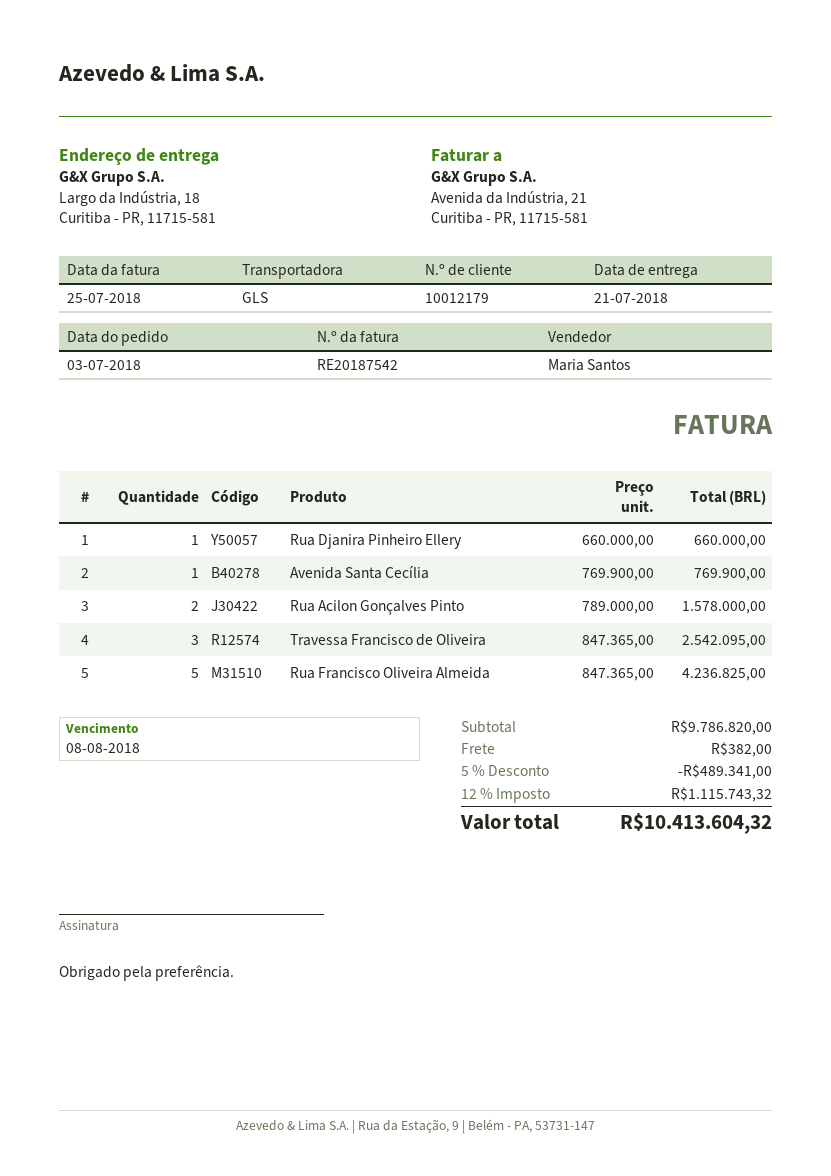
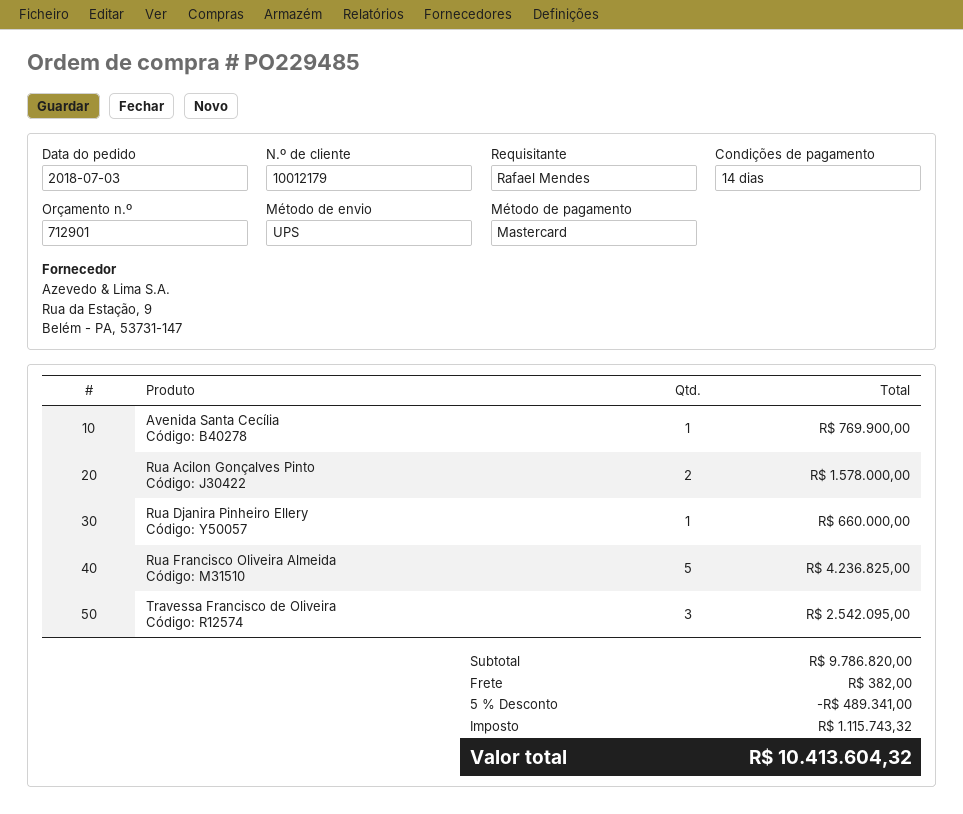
shipping method: GLS -> UPS

